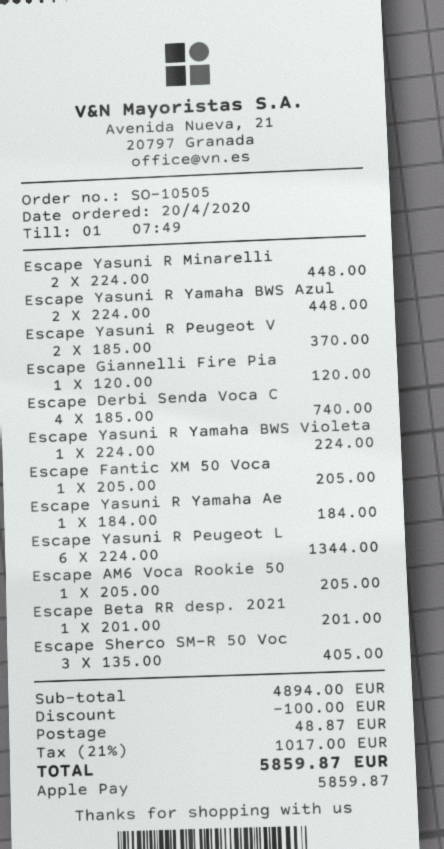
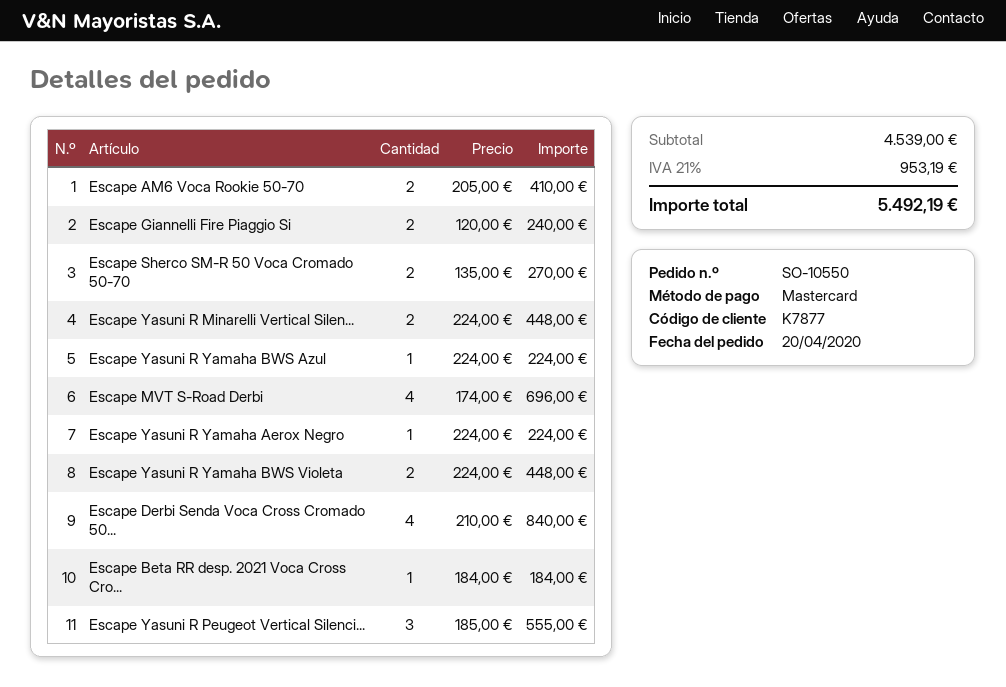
order number: SO-10505 -> SO-10550
payment method: Apple Pay -> Mastercard
Escape Yasuni R Yamaha BWS Azul: 2 x 224.00 = 448.00 -> 1 x 224.00 = 224.00
Escape Yasuni R Peugeot V: 2 x 185.00 = 370.00 -> 3 x 185.00 = 555.00
Escape Giannelli Fire Pia: 1 x 120.00 = 120.00 -> 2 x 120.00 = 240.00
Escape Derbi Senda Voca C: 4 x 185.00 = 740.00 -> 4 x 210.00 = 840.00
Escape Yasuni R Yamaha BWS Violeta: 1 x 224.00 = 224.00 -> 2 x 224.00 = 448.00
Escape Fantic XM 50 Voca: 1 x 205.00 = 205.00 -> none
Escape Yasuni R Yamaha Ae: 1 x 184.00 = 184.00 -> 1 x 224.00 = 224.00
Escape Yasuni R Peugeot L: 6 x 224.00 = 1344.00 -> none
Escape AM6 Voca Rookie 50: 1 x 205.00 = 205.00 -> 2 x 205.00 = 410.00
Escape Beta RR desp. 2021: 1 x 201.00 = 201.00 -> 1 x 184.00 = 184.00
Escape Sherco SM-R 50 Voc: 3 x 135.00 = 405.00 -> 2 x 135.00 = 270.00
Escape MVT S-Road Derbi: none -> 4 x 174.00 = 696.00
subtotal: 4894.00 -> 4539.00
discount: 100.00 -> none
shipping: 48.87 -> none
tax: 21% = 1017.00 -> 21% = 953.19
total: 5859.87 -> 5492.19

